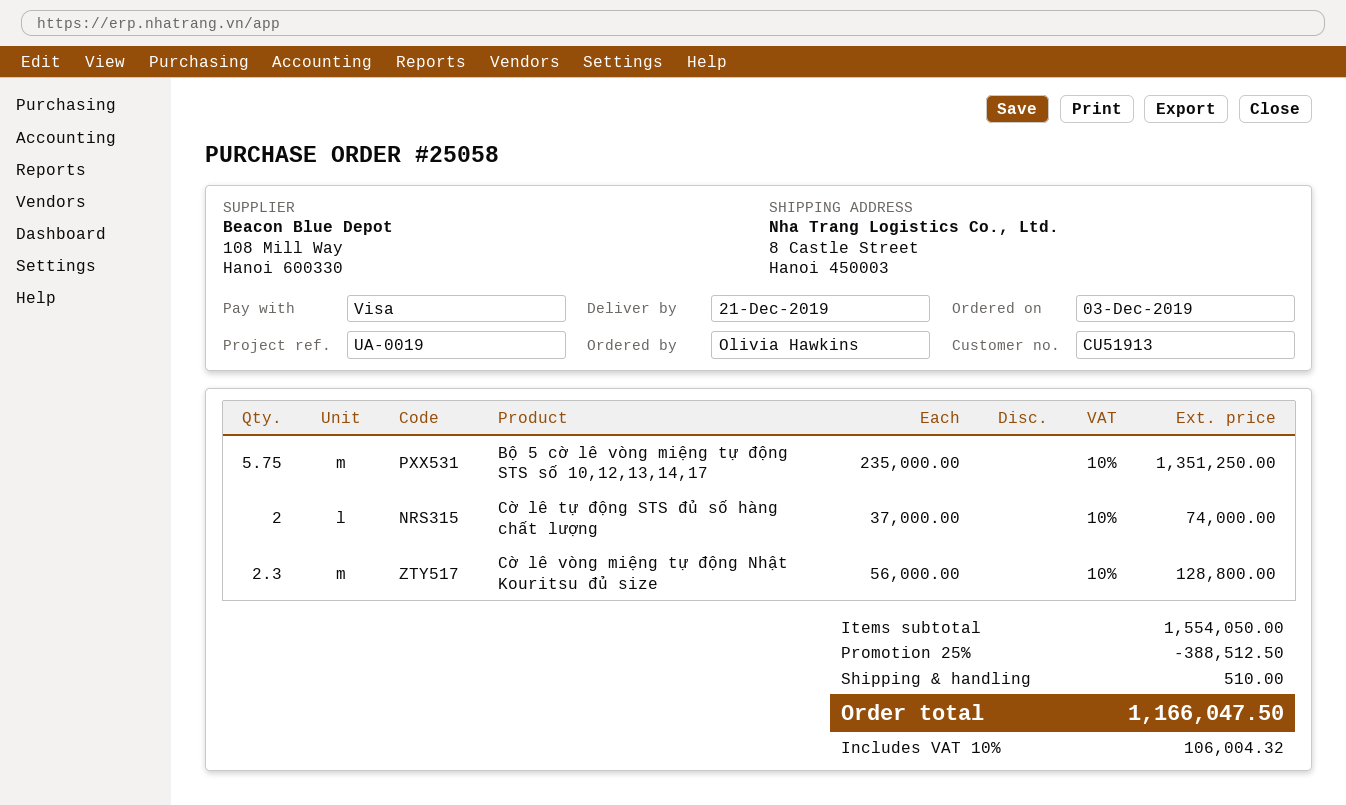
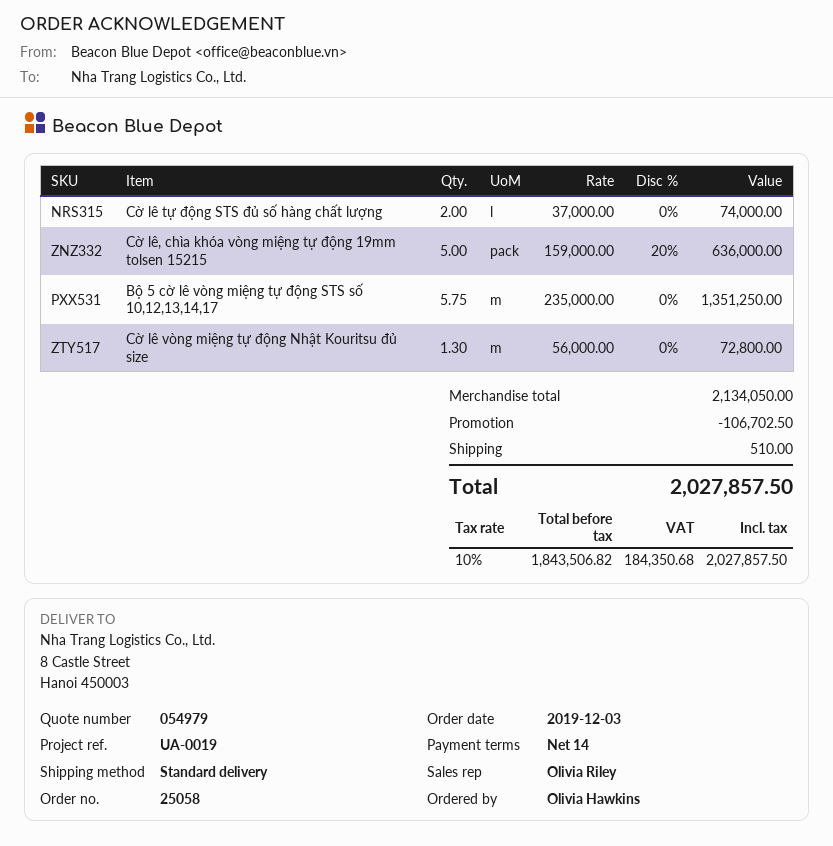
Cờ lê vòng miệng tự động Nhật Kouritsu đủ size: 2.3 x 56000.00 = 128800.00 -> 1.3 x 56000.00 = 72800.00
Cờ lê, chìa khóa vòng miệng tự động 19mm tolsen 15215: none -> 5 x 159000.00 - 20% = 636000.00
subtotal: 1554050.00 -> 2134050.00
discount: 388512.50 -> 106702.50
tax: 10% = 106004.32 -> 10% = 184350.68
total: 1166047.50 -> 2027857.50

